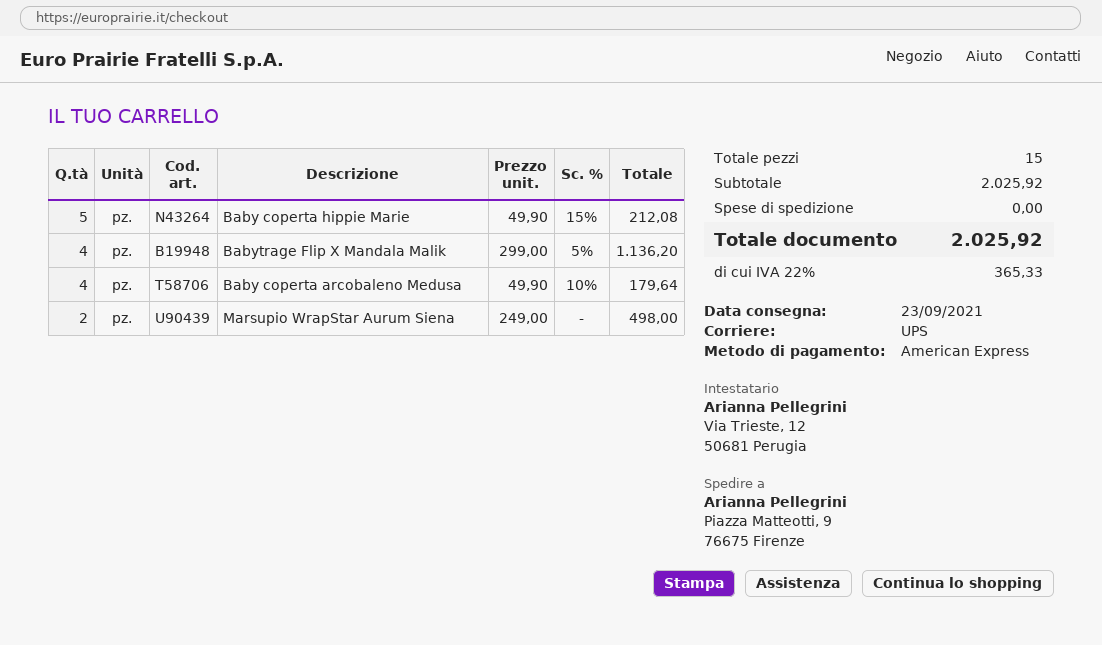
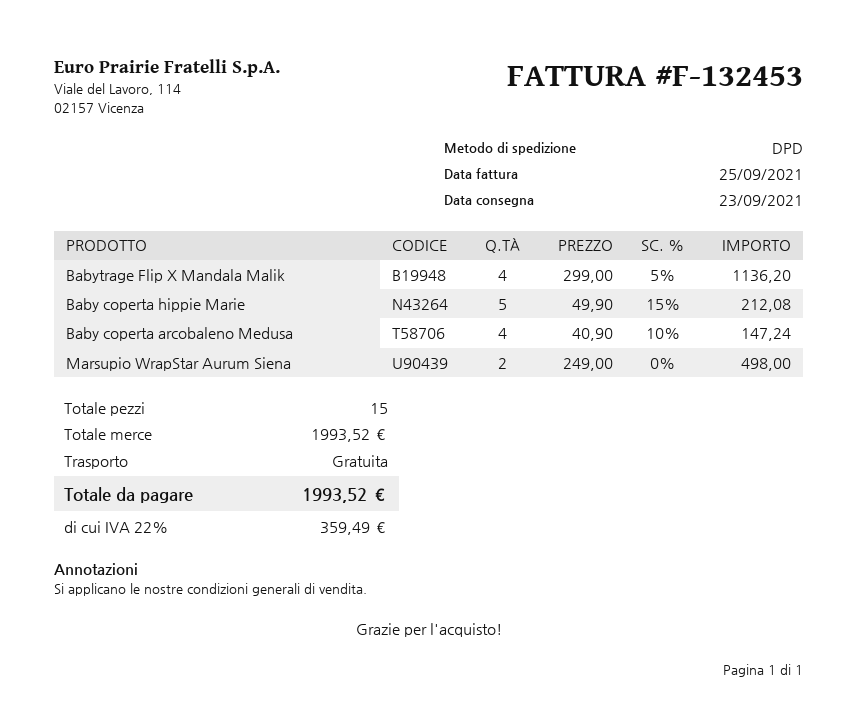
shipping method: UPS -> DPD
Baby coperta arcobaleno Medusa: 4 x 49.90 - 10% = 179.64 -> 4 x 40.90 - 10% = 147.24
subtotal: 2025.92 -> 1993.52
tax: 22% = 365.33 -> 22% = 359.49
total: 2025.92 -> 1993.52

